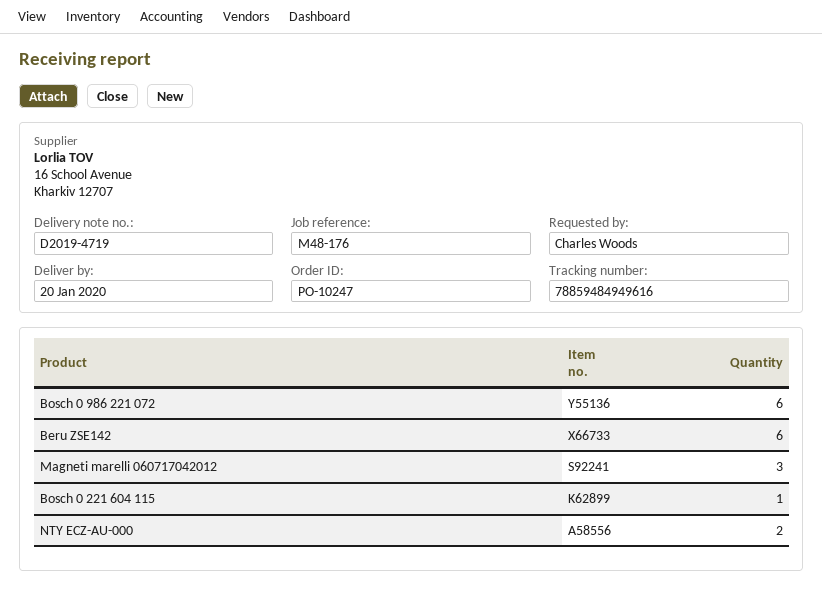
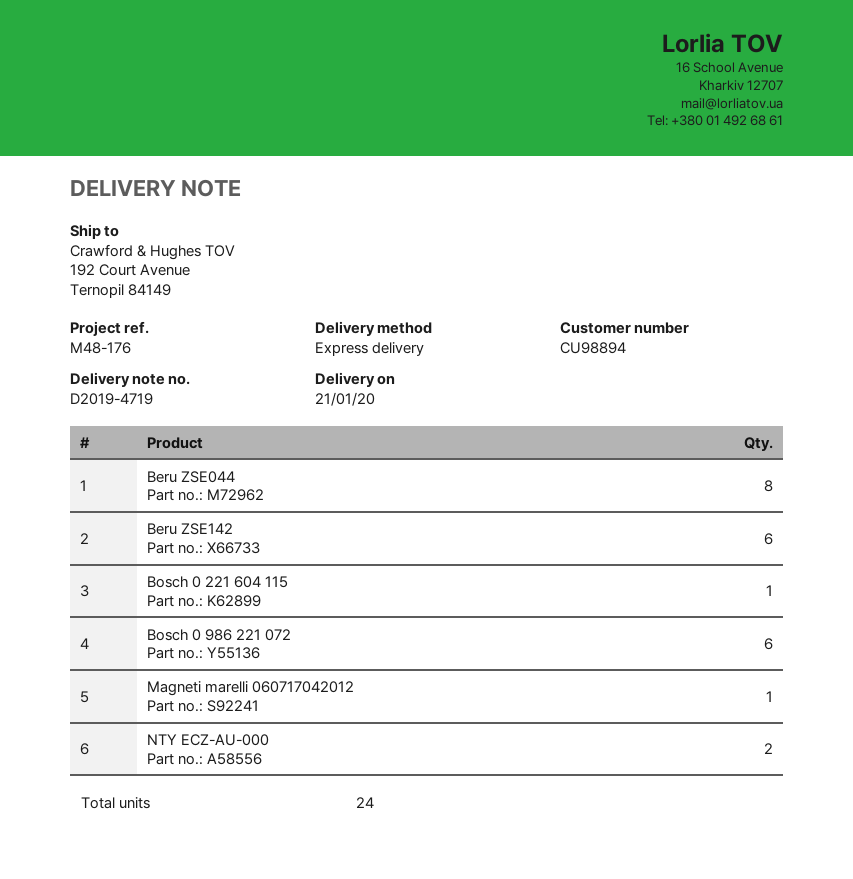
delivery date: 2020-01-20 -> 2020-01-21
Magneti marelli 060717042012: 3 -> 1
Beru ZSE044: none -> 8

